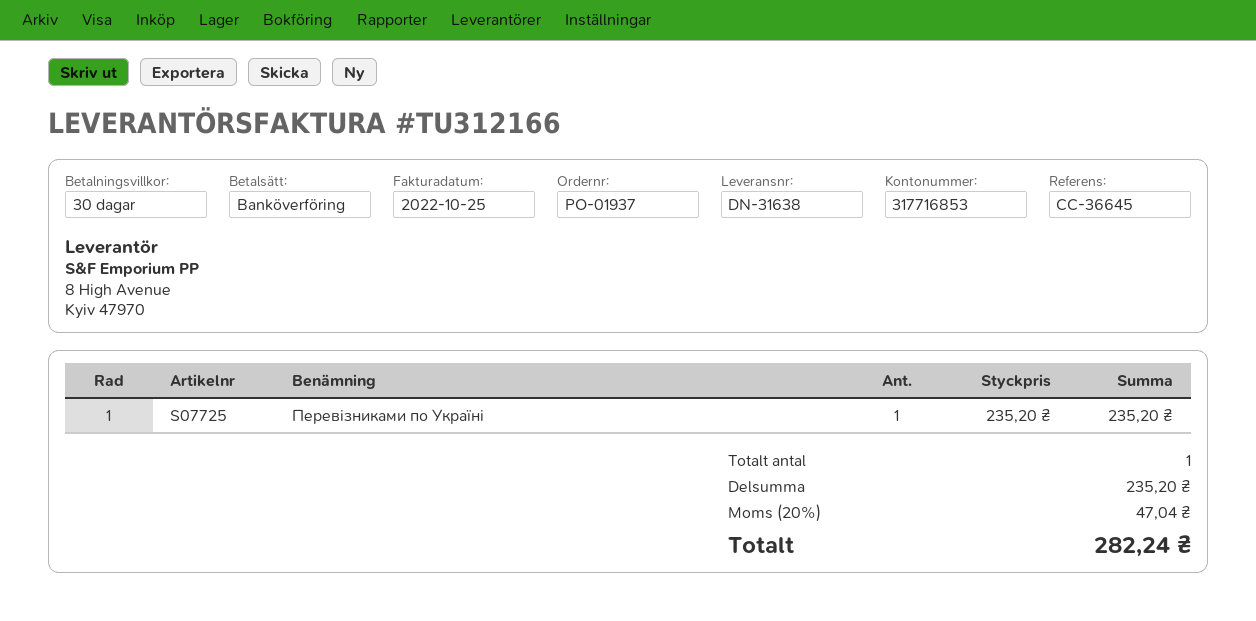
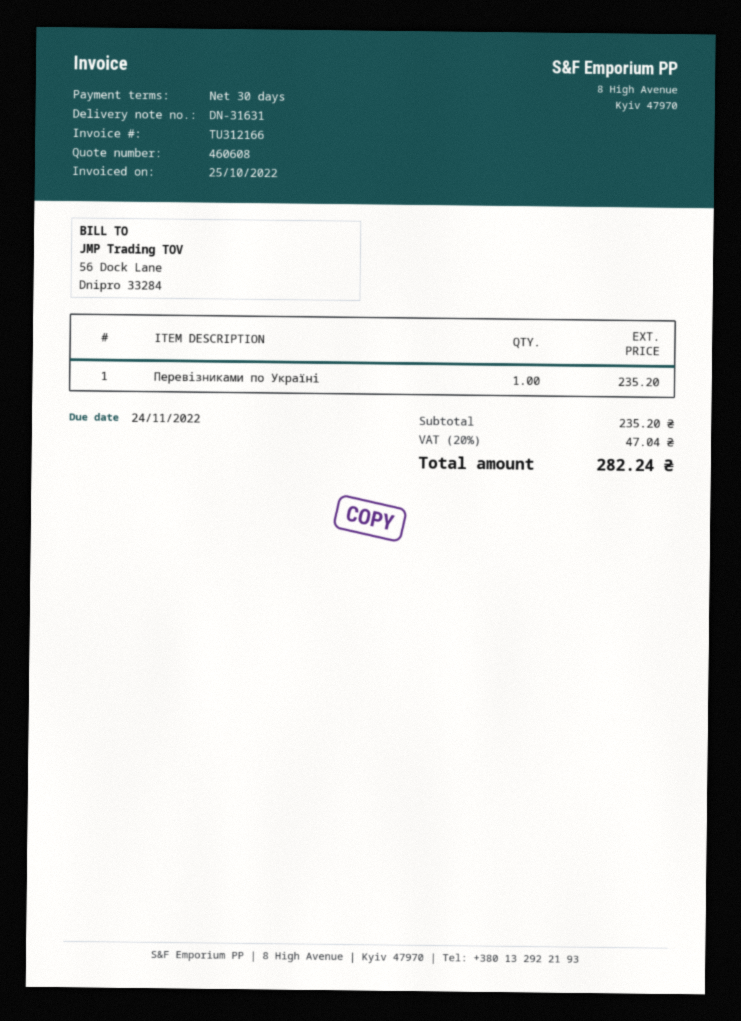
delivery note number: DN-31638 -> DN-31631

